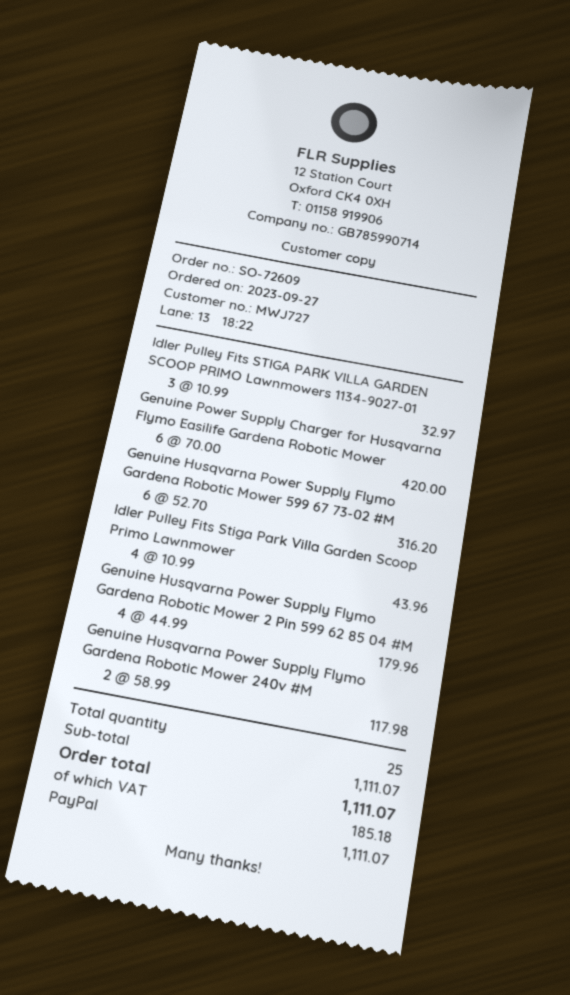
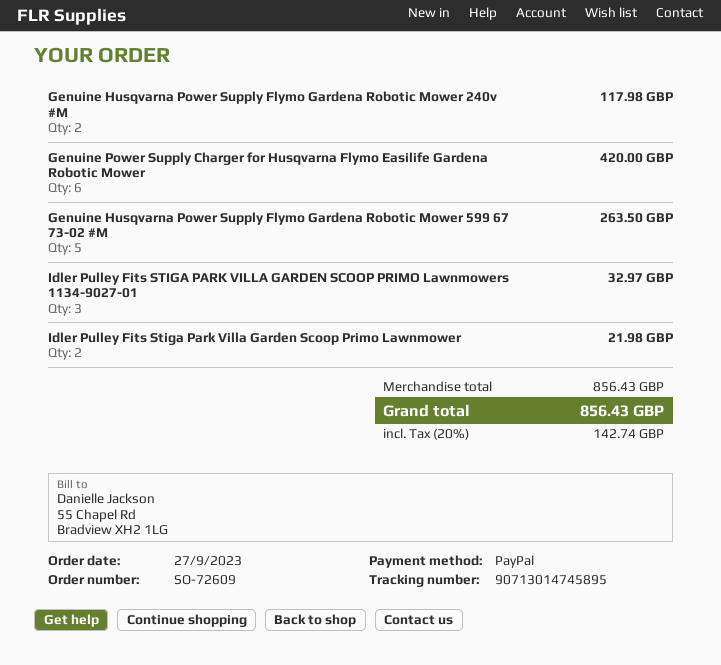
Genuine Husqvarna Power Supply Flymo Gardena Robotic Mower 599 67 73-02 #M: 6 for 316.20 -> 5 for 263.50
Idler Pulley Fits Stiga Park Villa Garden Scoop Primo Lawnmower: 4 for 43.96 -> 2 for 21.98
Genuine Husqvarna Power Supply Flymo Gardena Robotic Mower 2 Pin 599 62 85 04 #M: 4 for 179.96 -> none
subtotal: 1111.07 -> 856.43
tax: 185.18 -> 142.74
total: 1111.07 -> 856.43

